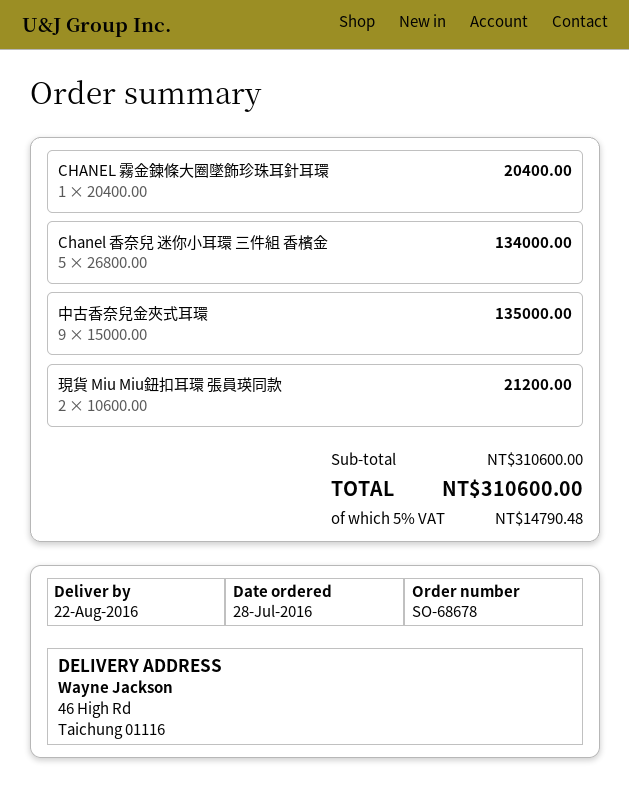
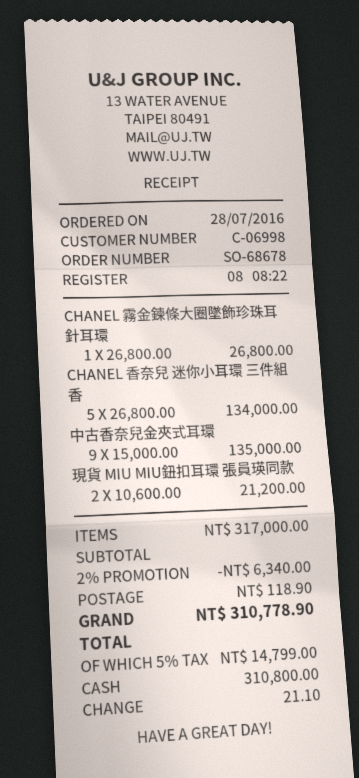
CHANEL 霧金鍊條大圈墜飾珍珠耳針耳環: 1 x 20400.00 = 20400.00 -> 1 x 26800.00 = 26800.00
subtotal: 310600.00 -> 317000.00
discount: none -> 2% = 6340.00
shipping: none -> 118.90
tax: 5% = 14790.48 -> 5% = 14799.00
total: 310600.00 -> 310778.90

